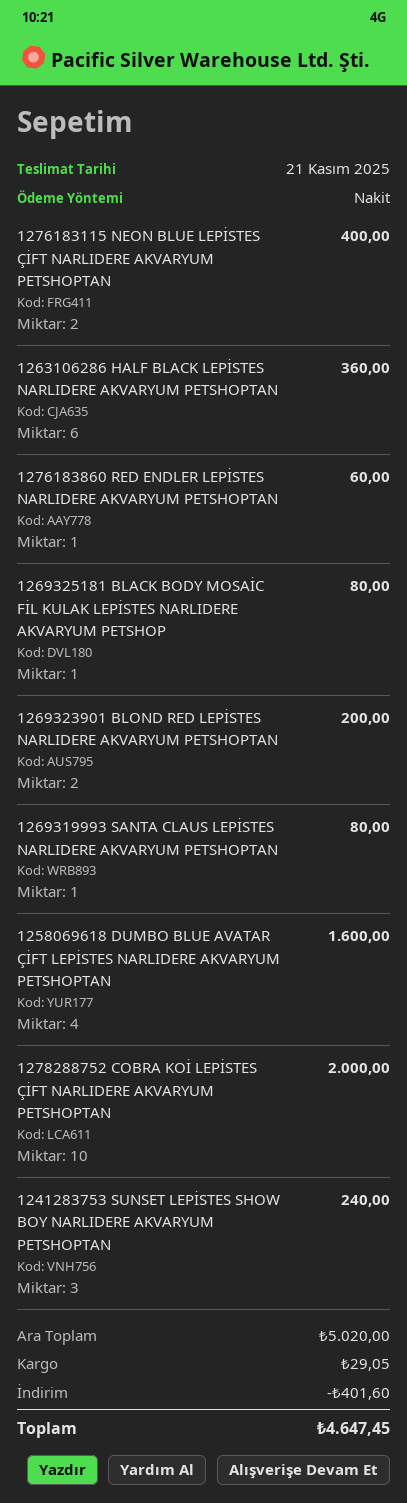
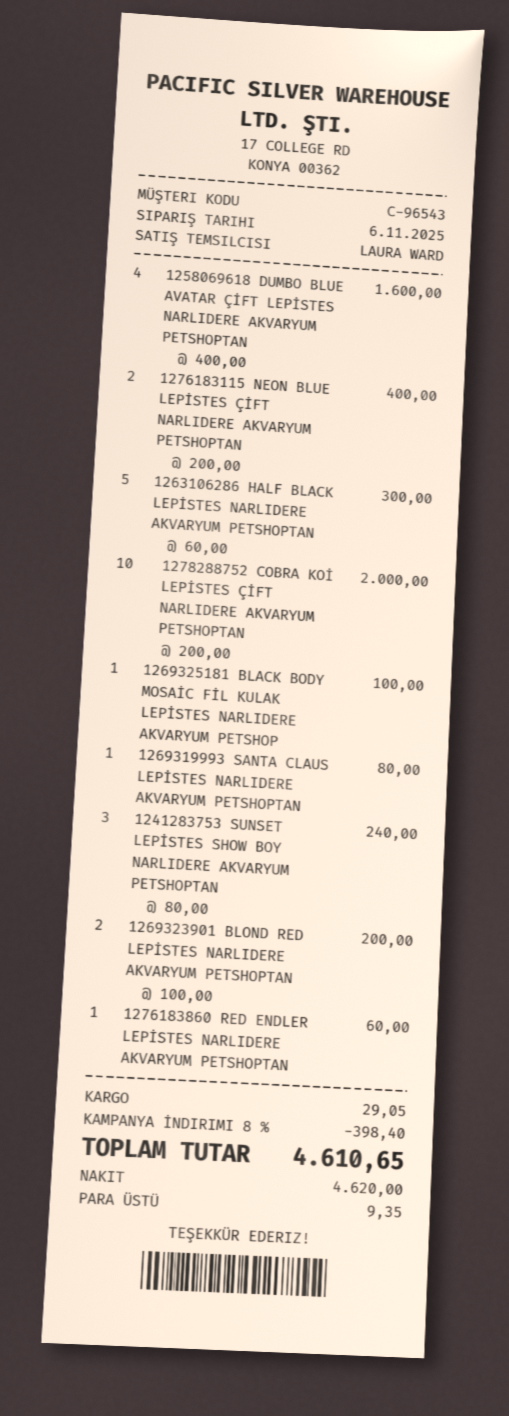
1263106286 HALF BLACK LEPİSTES NARLIDERE AKVARYUM PETSHOPTAN: 6 for 360.00 -> 5 for 300.00
1269325181 BLACK BODY MOSAİC FİL KULAK LEPİSTES NARLIDERE AKVARYUM PETSHOP: 1 for 80.00 -> 1 for 100.00
discount: 401.60 -> 398.40
total: 4647.45 -> 4610.65

